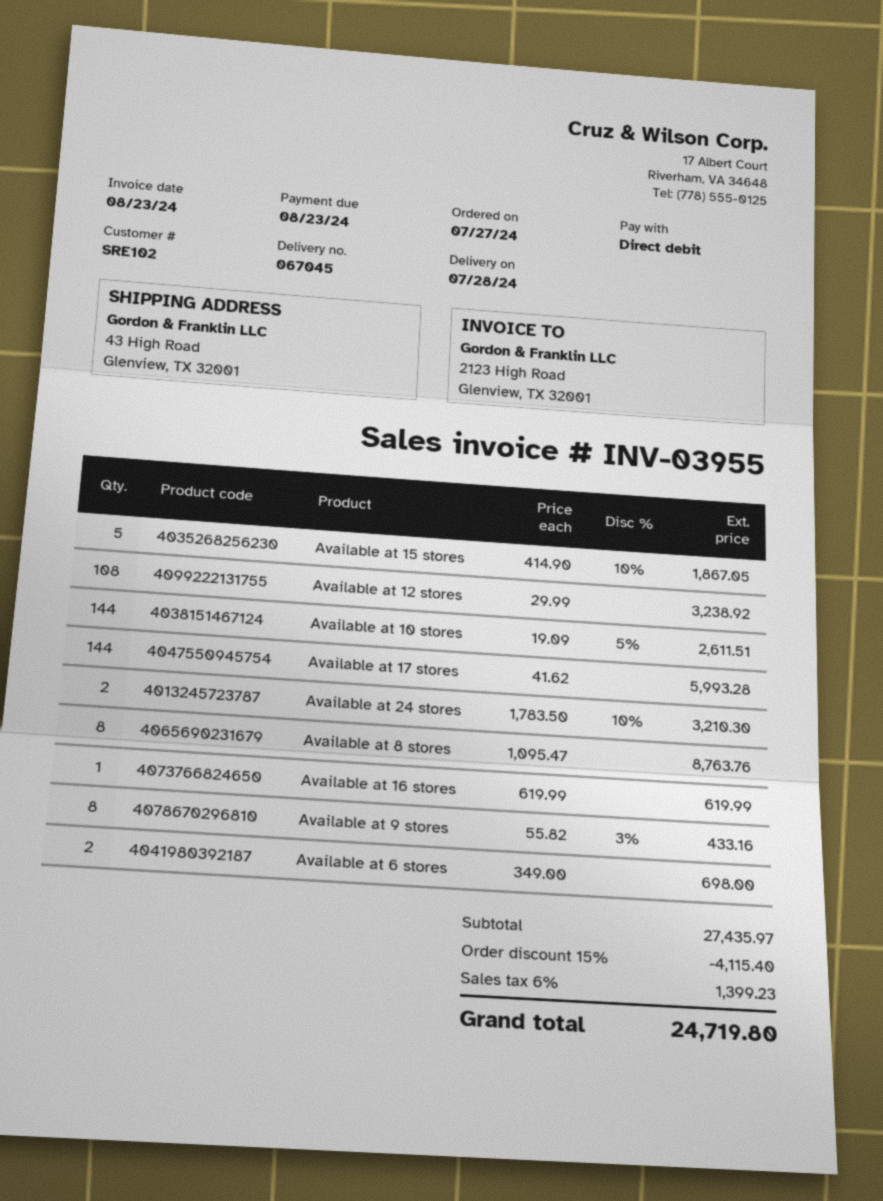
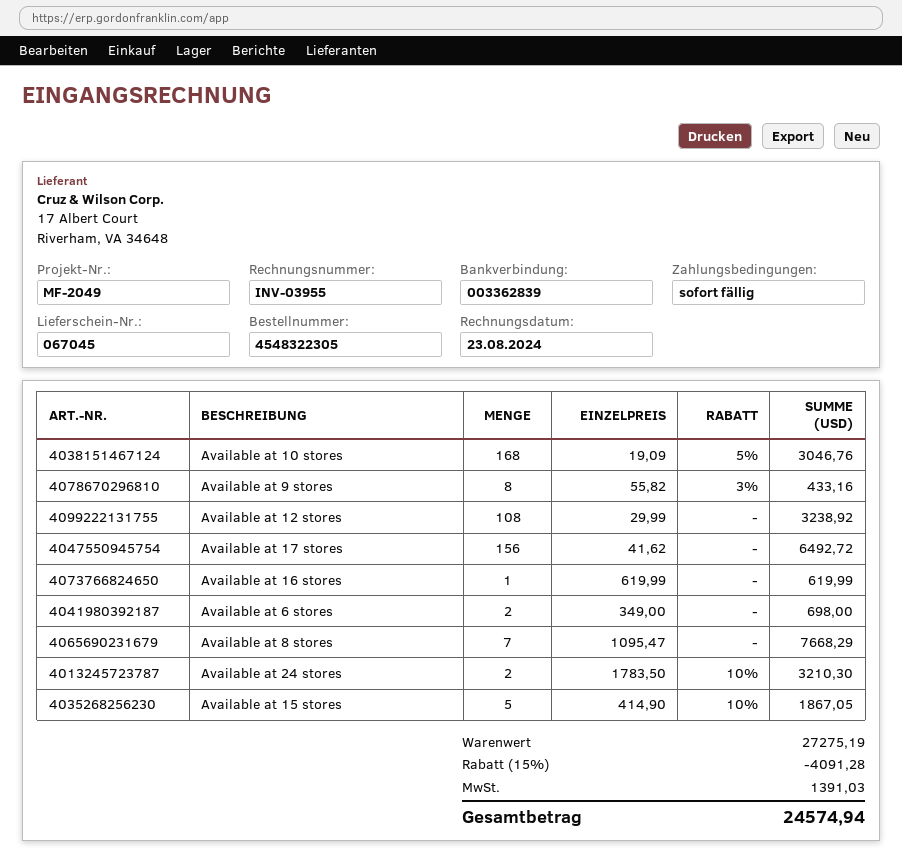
Available at 10 stores: 144 x 19.09 - 5% = 2611.51 -> 168 x 19.09 - 5% = 3046.76
Available at 17 stores: 144 x 41.62 = 5993.28 -> 156 x 41.62 = 6492.72
Available at 8 stores: 8 x 1095.47 = 8763.76 -> 7 x 1095.47 = 7668.29
subtotal: 27435.97 -> 27275.19
discount: 15% = 4115.40 -> 15% = 4091.28
tax: 1399.23 -> 1391.03
total: 24719.80 -> 24574.94

